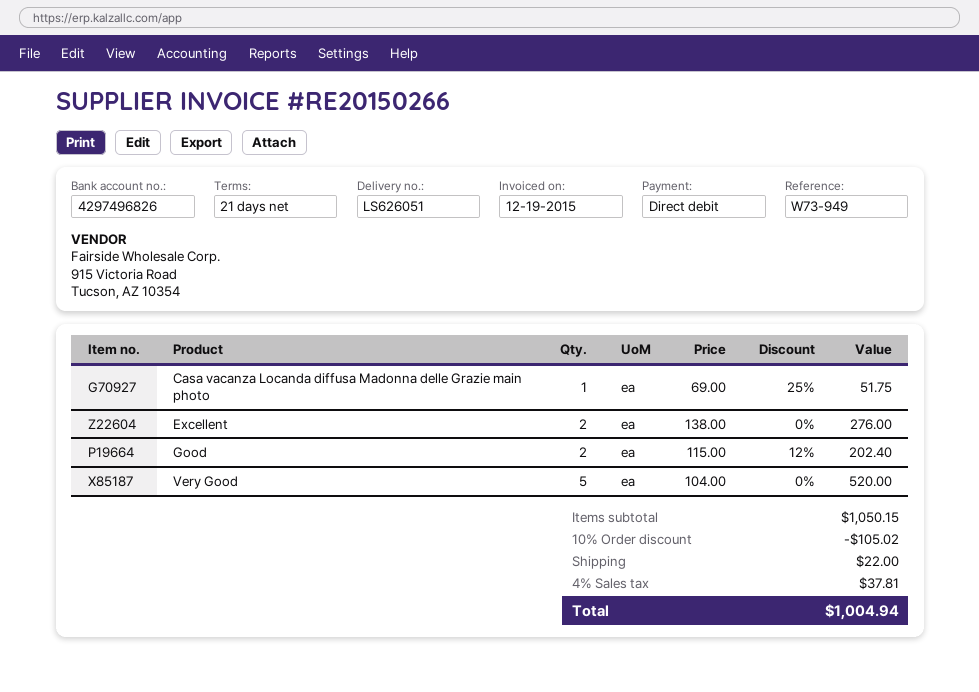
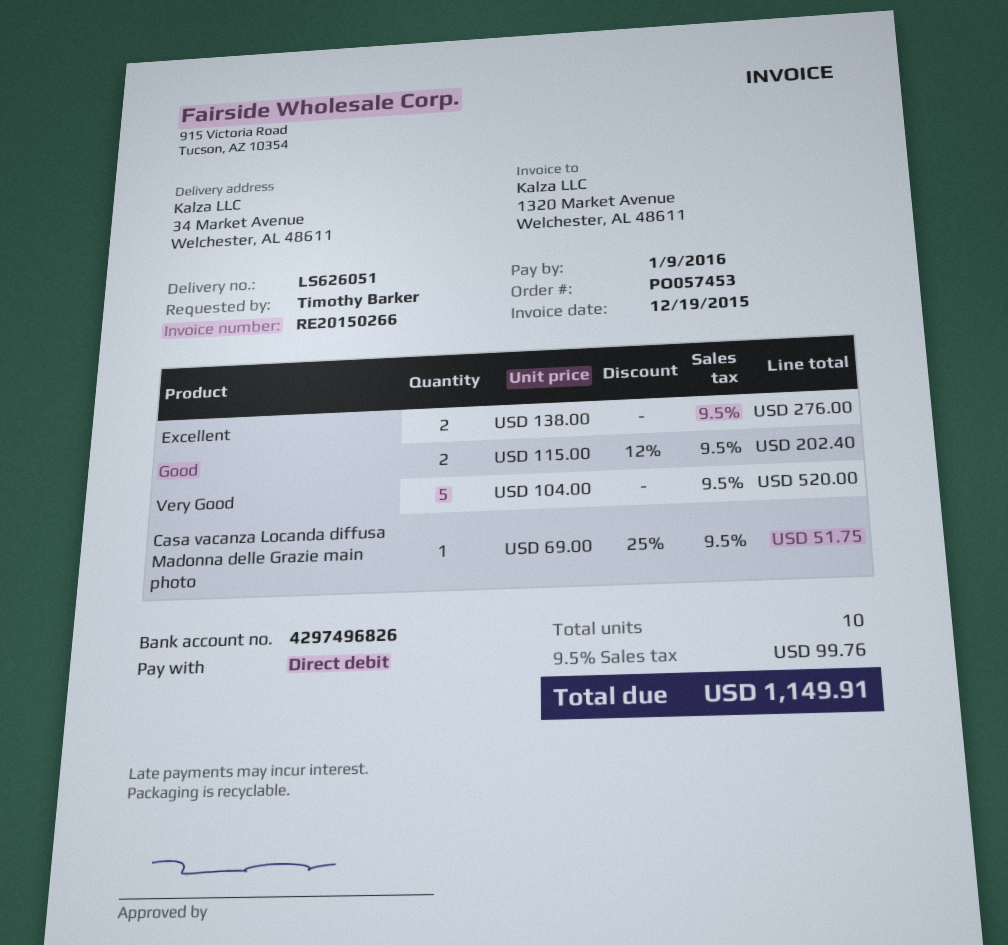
discount: 10% = 105.02 -> none
shipping: 22.00 -> none
tax: 4% = 37.81 -> 9.5% = 99.76
total: 1004.94 -> 1149.91

